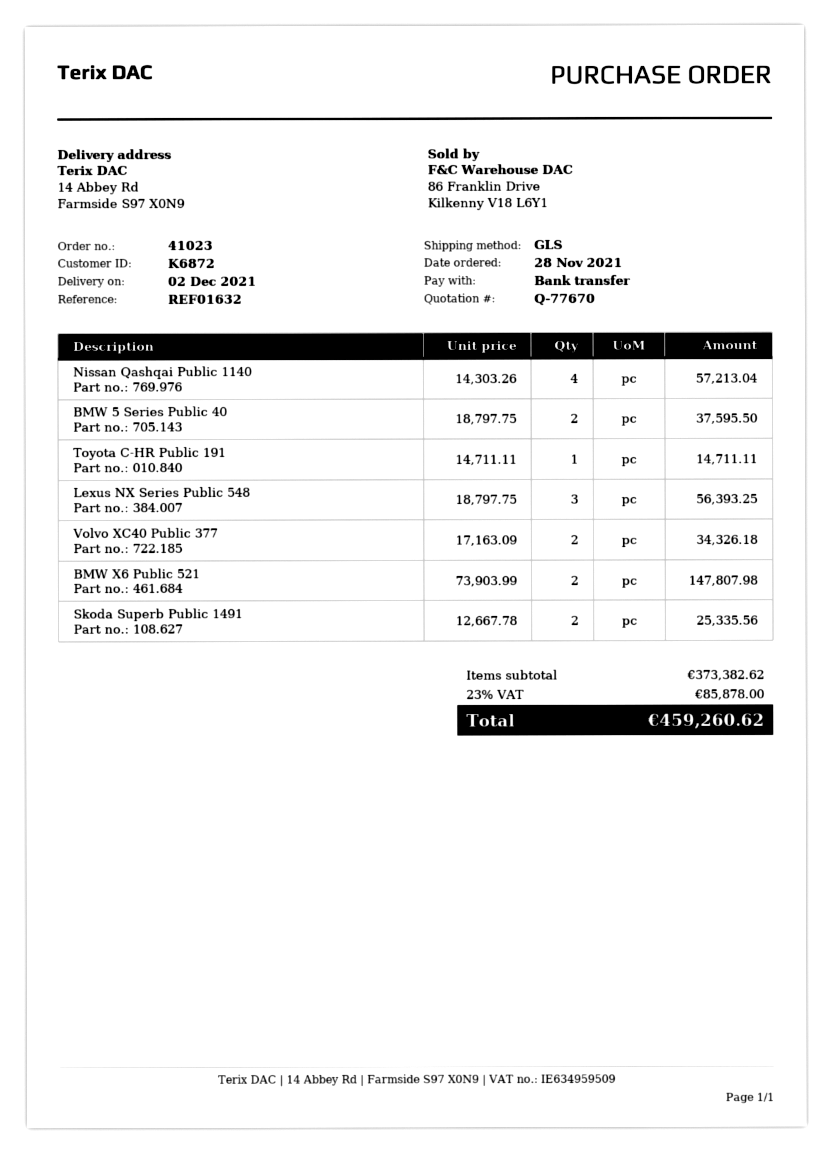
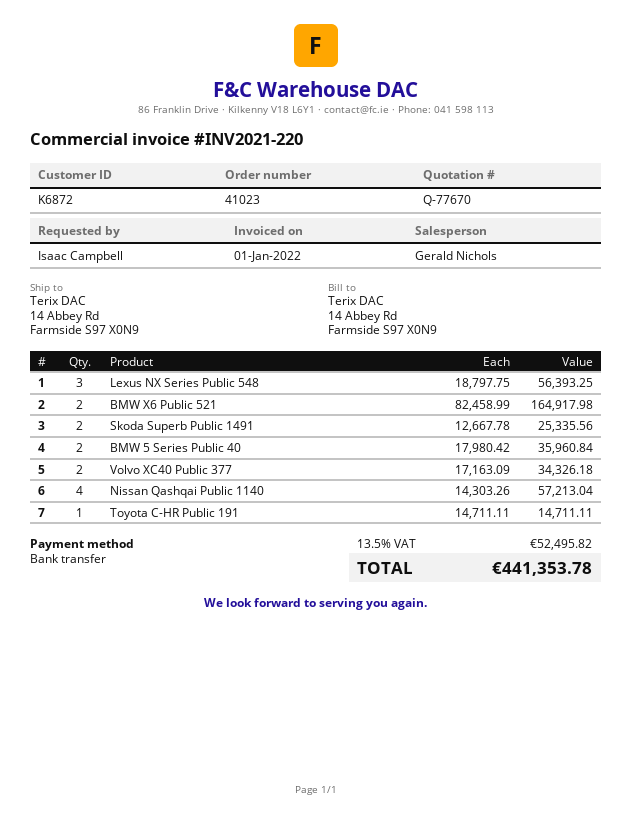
BMW 5 Series Public 40: 2 x 18797.75 = 37595.50 -> 2 x 17980.42 = 35960.84
BMW X6 Public 521: 2 x 73903.99 = 147807.98 -> 2 x 82458.99 = 164917.98
tax: 23% = 85878.00 -> 13.5% = 52495.82
total: 459260.62 -> 441353.78

